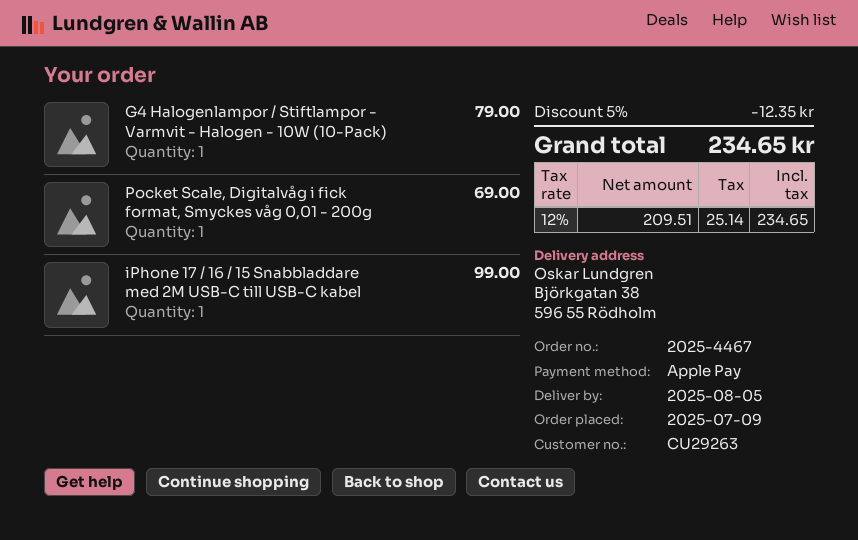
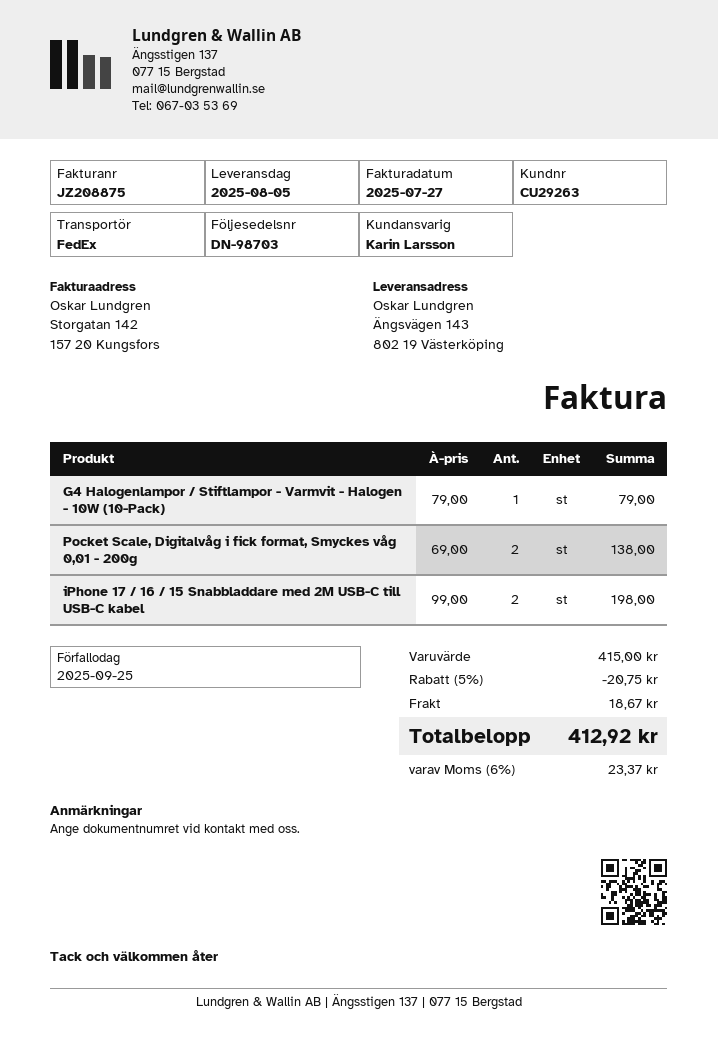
ship to: Björkgatan 38, 596 55 Rödholm -> Ängsvägen 143, 802 19 Västerköping
Pocket Scale, Digitalvåg i fick format, Smyckes våg 0,01 - 200g: 1 for 69.00 -> 2 for 138.00
iPhone 17 / 16 / 15 Snabbladdare med 2M USB-C till USB-C kabel: 1 for 99.00 -> 2 for 198.00
discount: 5% = 12.35 -> 5% = 20.75
shipping: none -> 18.67
tax: 12% = 25.14 -> 6% = 23.37
total: 234.65 -> 412.92

